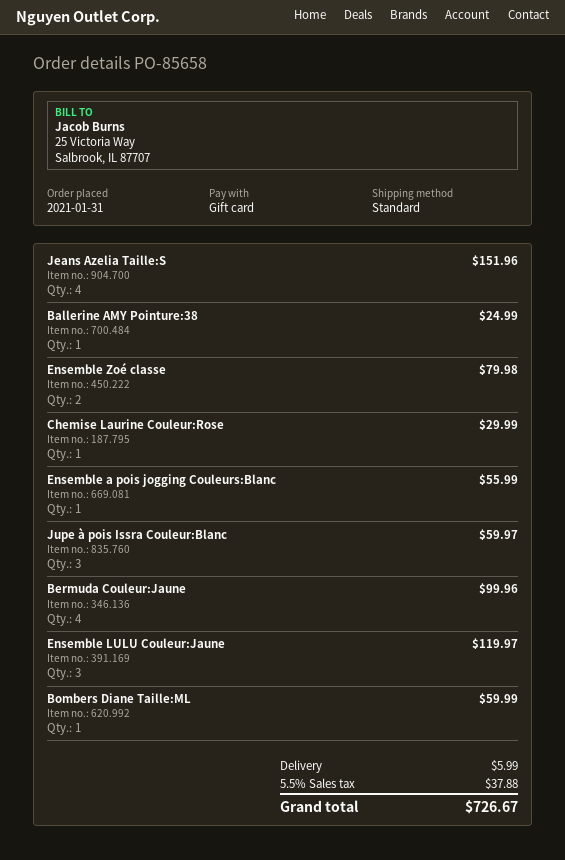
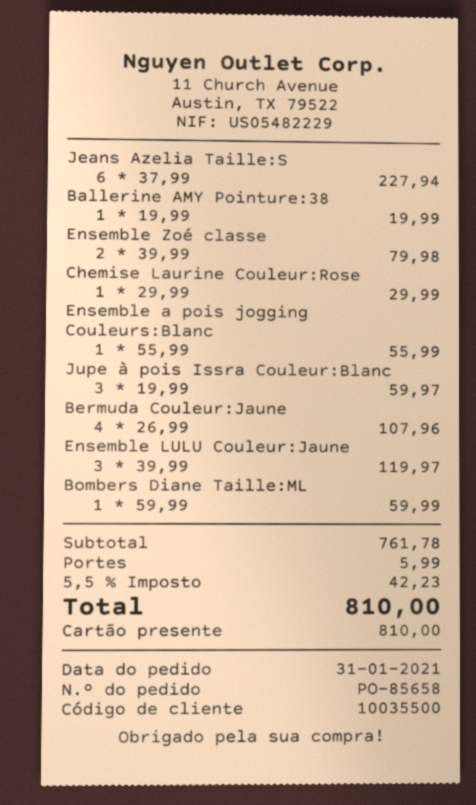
Jeans Azelia Taille:S: 4 for 151.96 -> 6 for 227.94
Ballerine AMY Pointure:38: 1 for 24.99 -> 1 for 19.99
Bermuda Couleur:Jaune: 4 for 99.96 -> 4 for 107.96
tax: 5.5% = 37.88 -> 5.5% = 42.23
total: 726.67 -> 810.00

